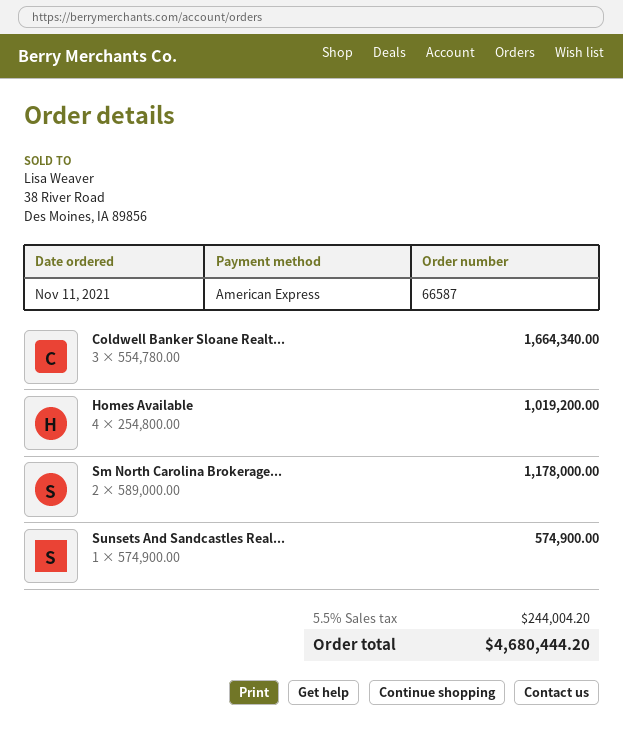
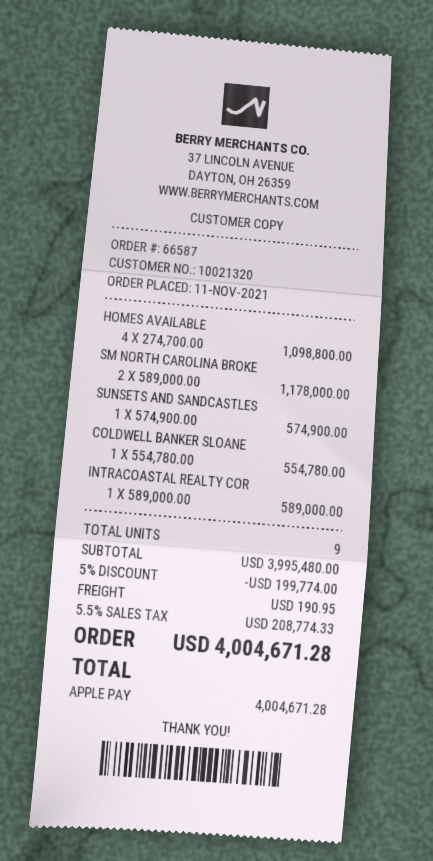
payment method: American Express -> Apple Pay
Coldwell Banker Sloane Realt...: 3 x 554780.00 = 1664340.00 -> 1 x 554780.00 = 554780.00
Homes Available: 4 x 254800.00 = 1019200.00 -> 4 x 274700.00 = 1098800.00
INTRACOASTAL REALTY COR: none -> 1 x 589000.00 = 589000.00
discount: none -> 5% = 199774.00
shipping: none -> 190.95
tax: 5.5% = 244004.20 -> 5.5% = 208774.33
total: 4680444.20 -> 4004671.28

